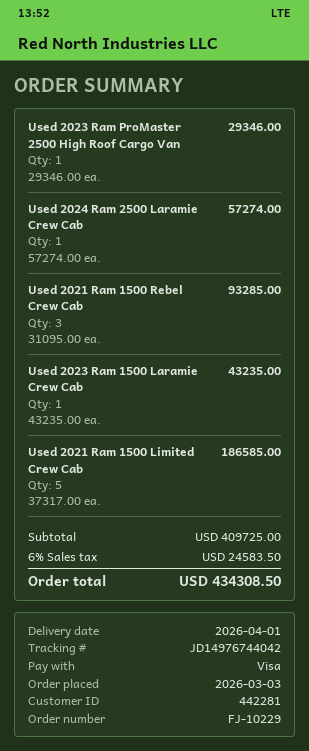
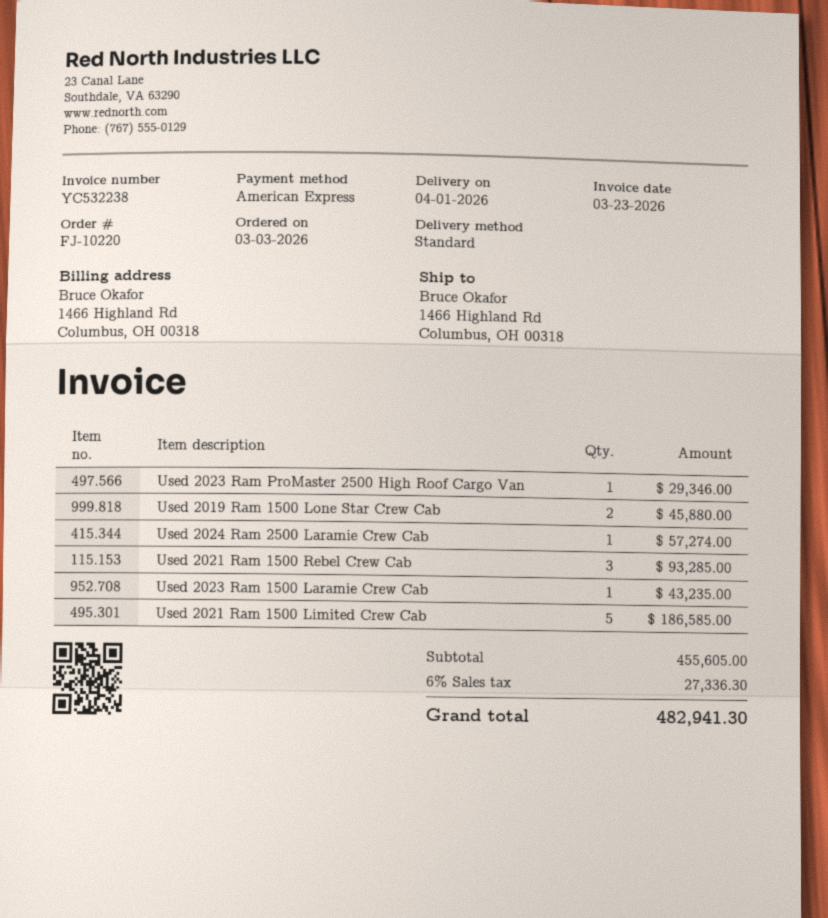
order number: FJ-10229 -> FJ-10220
payment method: Visa -> American Express
Used 2019 Ram 1500 Lone Star Crew Cab: none -> 2 for 45880.00
subtotal: 409725.00 -> 455605.00
tax: 6% = 24583.50 -> 6% = 27336.30
total: 434308.50 -> 482941.30

